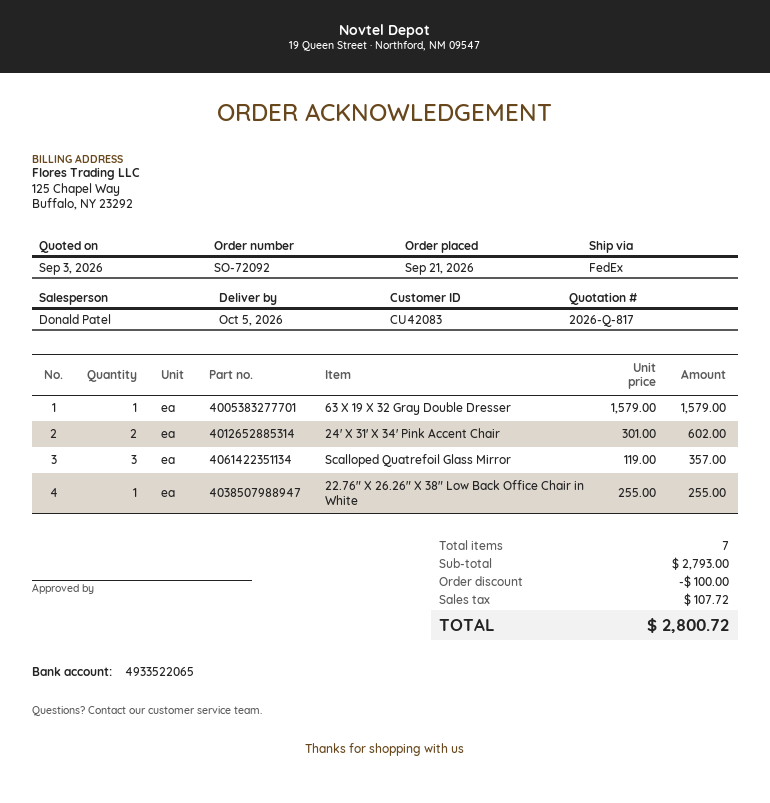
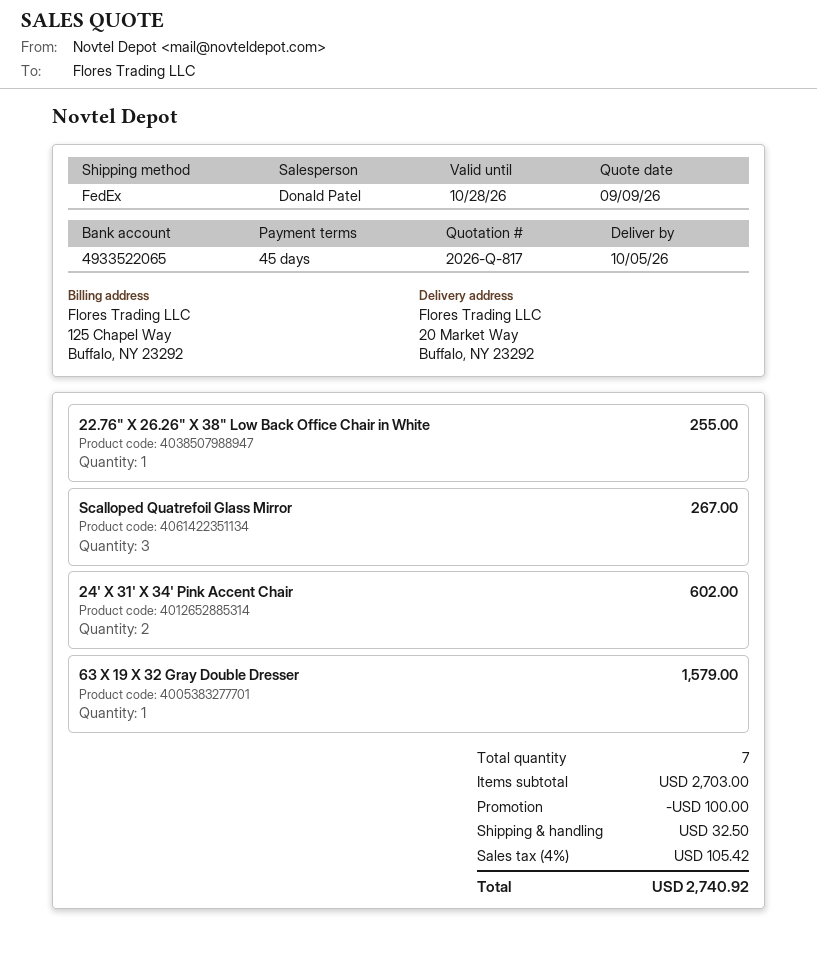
quote date: 2026-09-03 -> 2026-09-09
Scalloped Quatrefoil Glass Mirror: 3 for 357.00 -> 3 for 267.00
subtotal: 2793.00 -> 2703.00
shipping: none -> 32.50
tax: 107.72 -> 105.42
total: 2800.72 -> 2740.92

